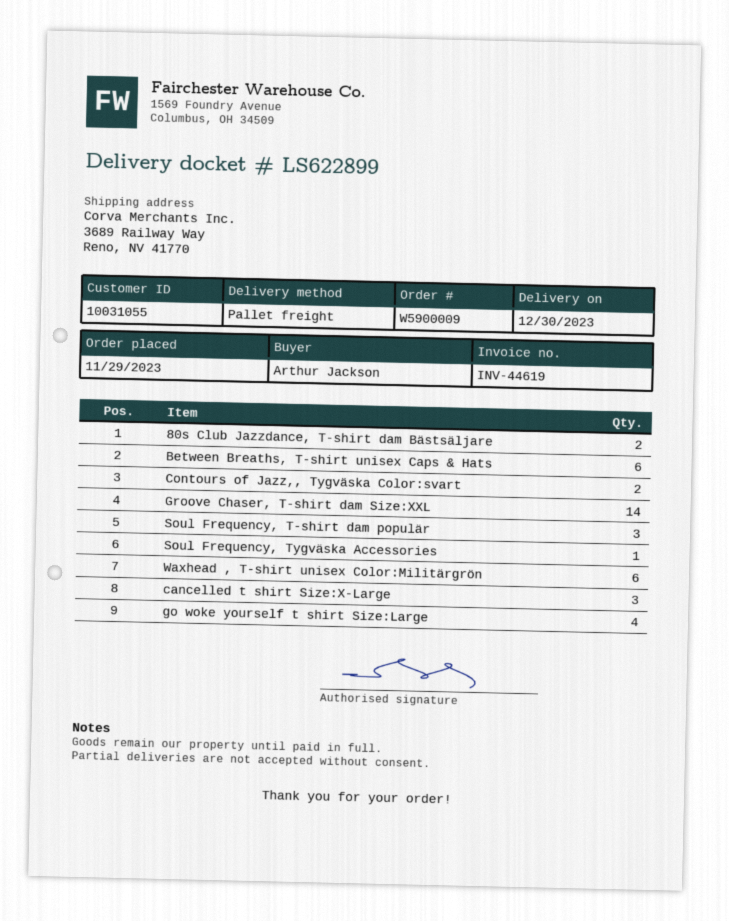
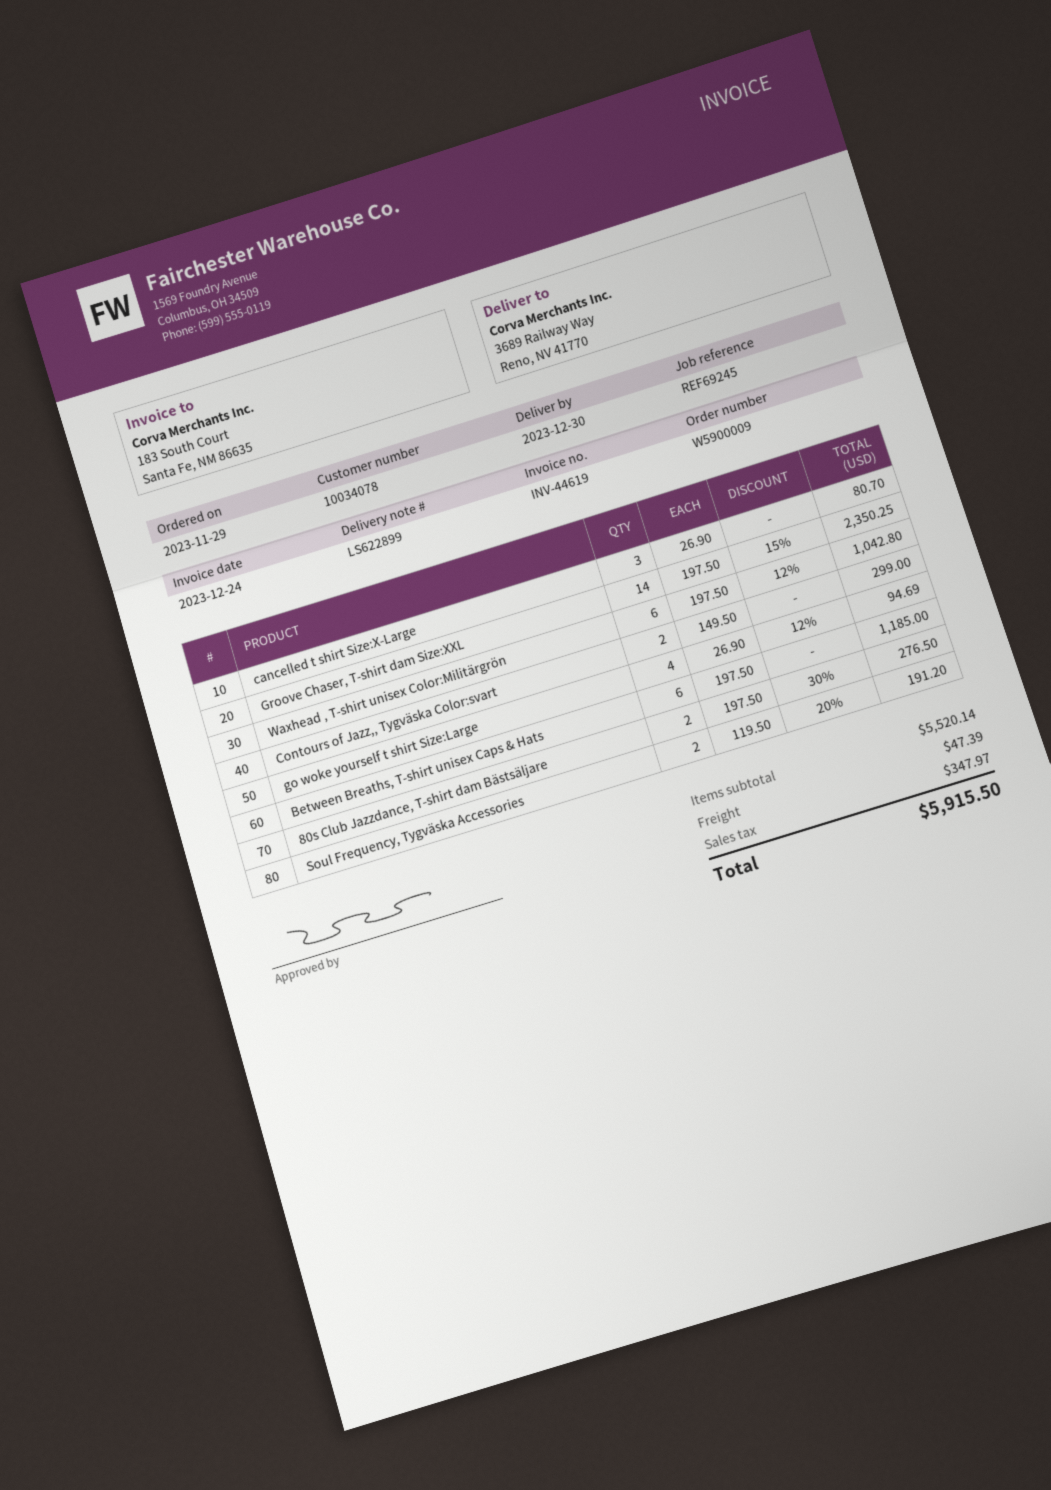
customer number: 10031055 -> 10034078
Soul Frequency, T-shirt dam populär: 3 -> none
Soul Frequency, Tygväska Accessories: 1 -> 2

